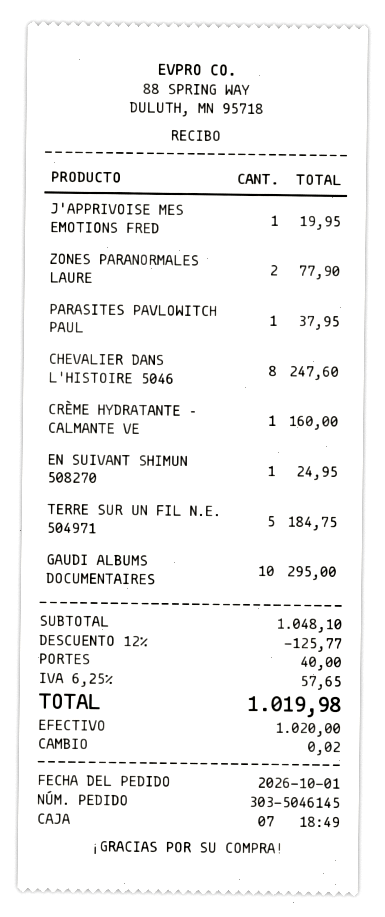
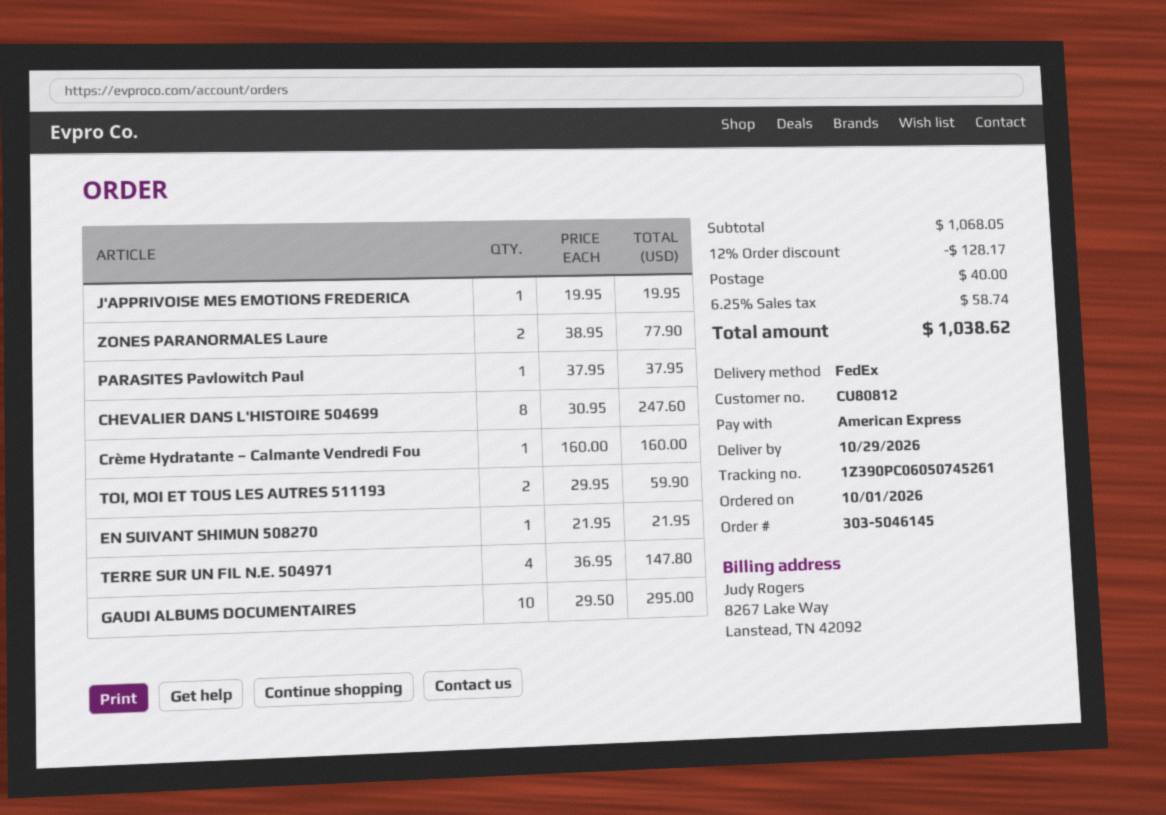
payment method: cash -> American Express
EN SUIVANT SHIMUN 508270: 1 for 24.95 -> 1 for 21.95
TERRE SUR UN FIL N.E. 504971: 5 for 184.75 -> 4 for 147.80
TOI, MOI ET TOUS LES AUTRES 511193: none -> 2 for 59.90
subtotal: 1048.10 -> 1068.05
discount: 12% = 125.77 -> 12% = 128.17
tax: 6.25% = 57.65 -> 6.25% = 58.74
total: 1019.98 -> 1038.62

